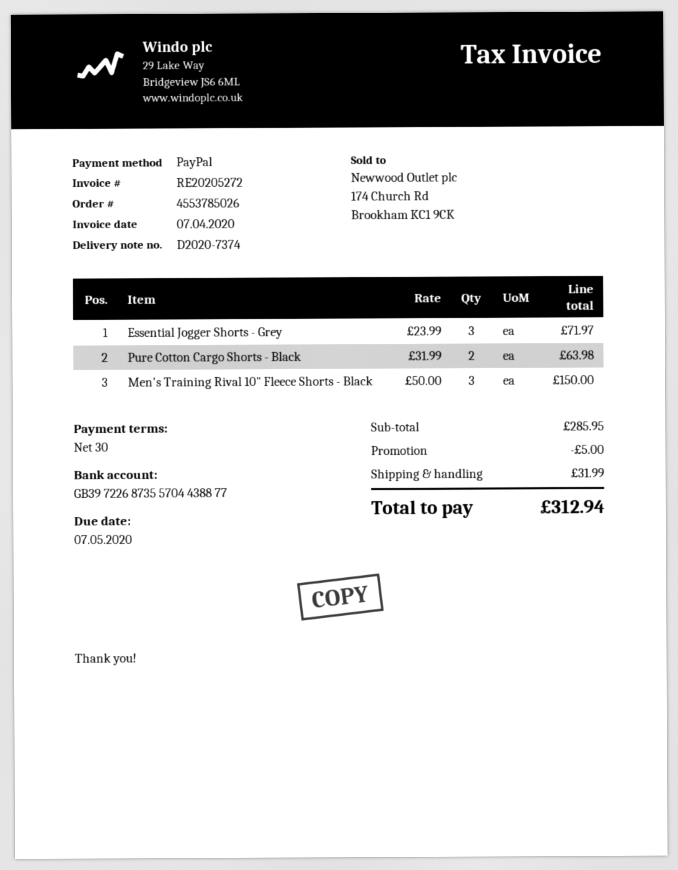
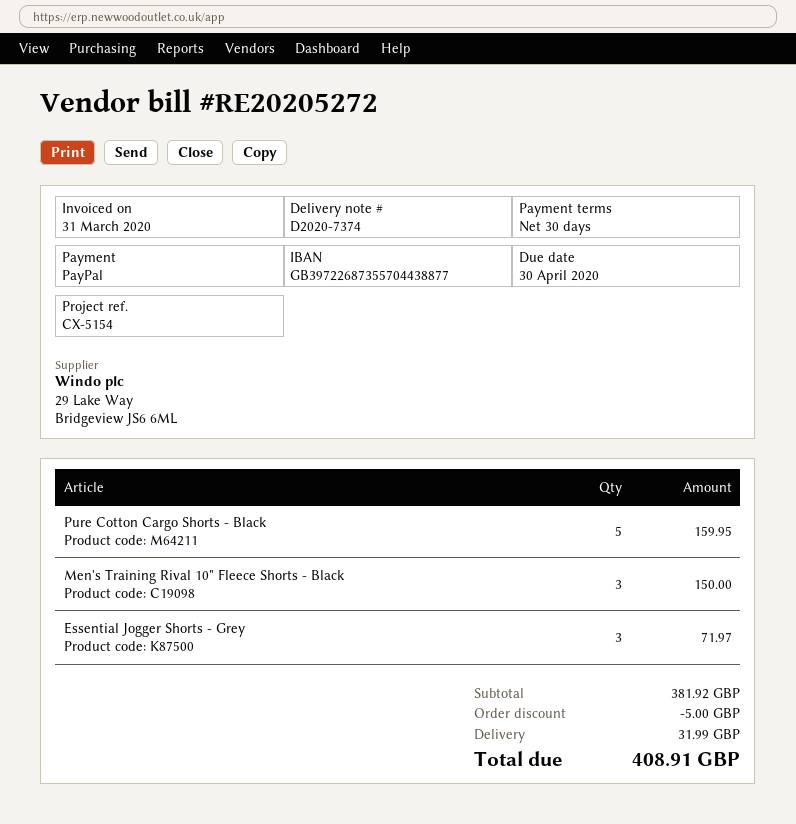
invoice date: 2020-04-07 -> 2020-03-31
due date: 2020-05-07 -> 2020-04-30
Pure Cotton Cargo Shorts - Black: 2 for 63.98 -> 5 for 159.95
subtotal: 285.95 -> 381.92
total: 312.94 -> 408.91

